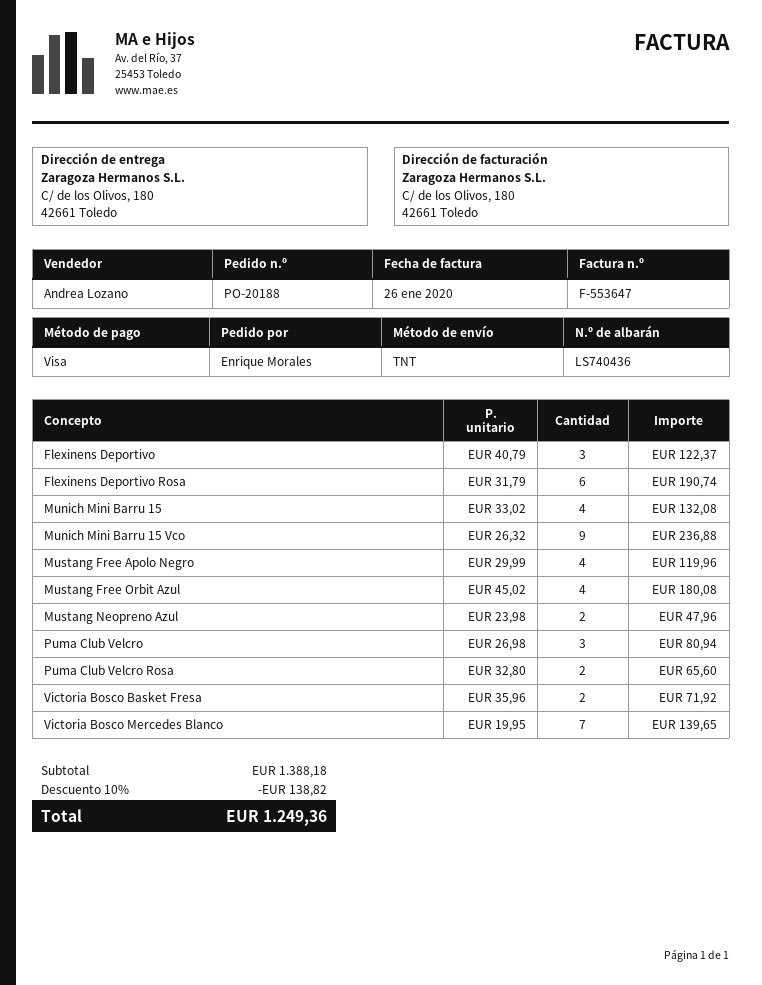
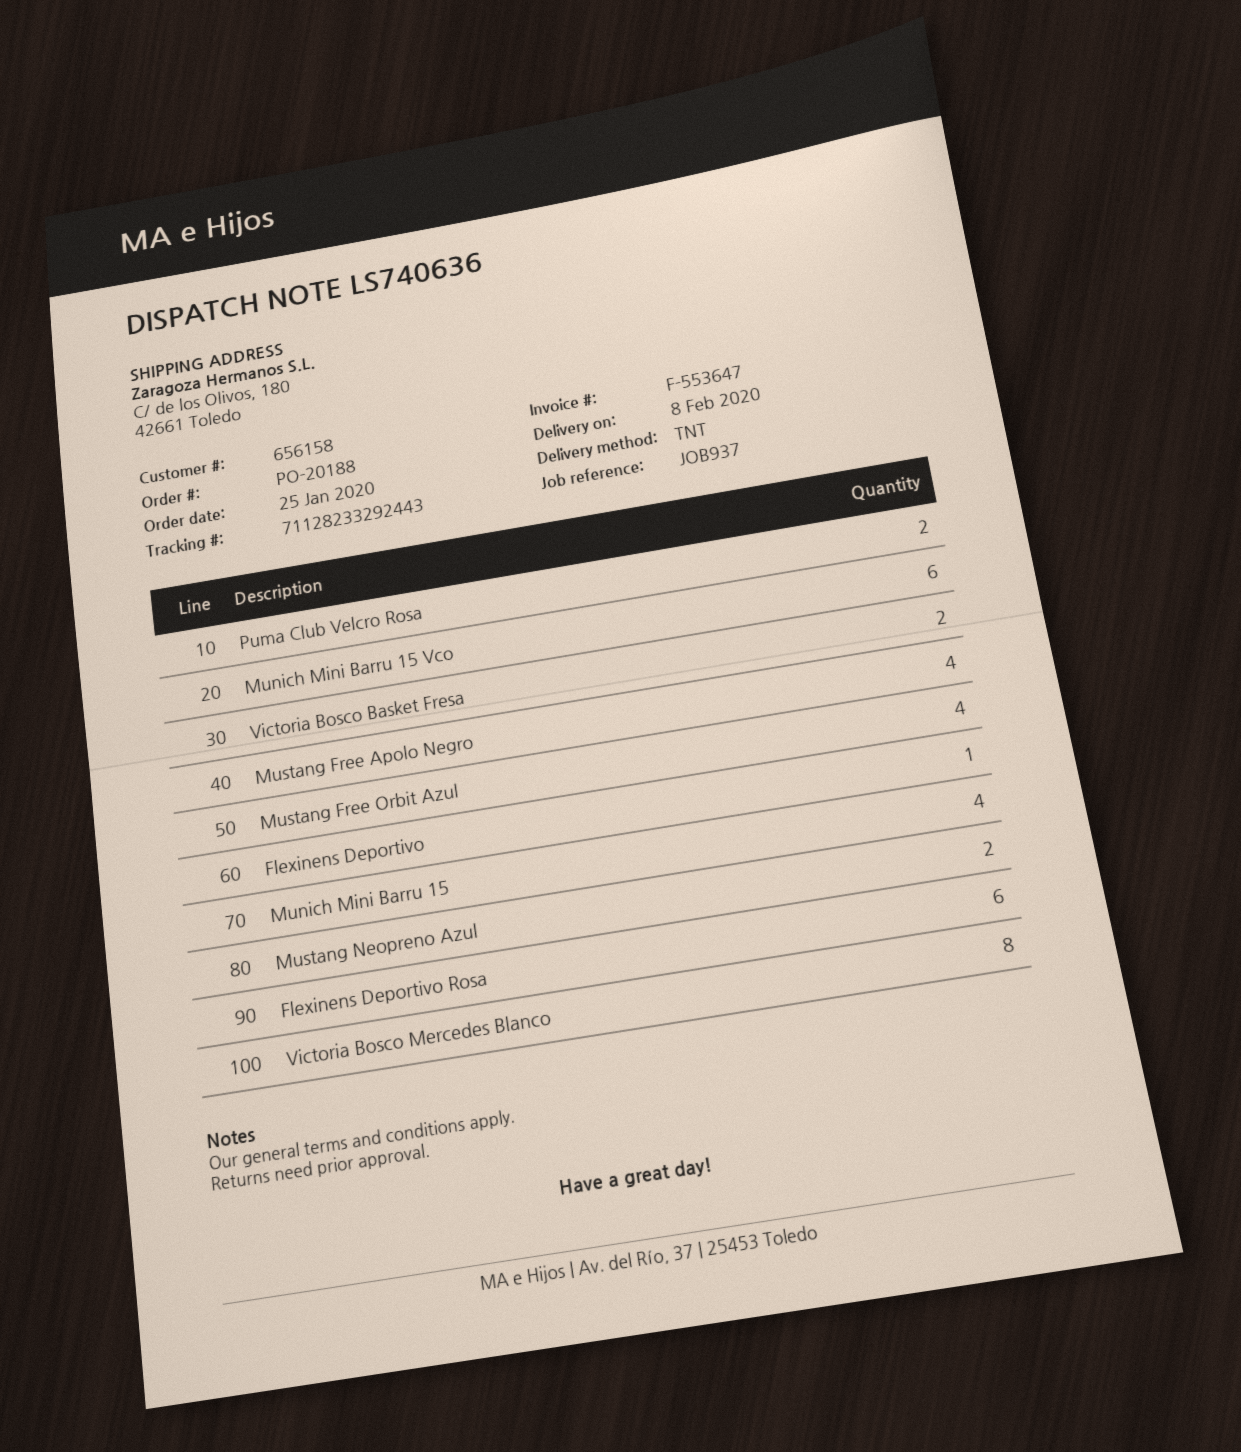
delivery note number: LS740436 -> LS740636
Flexinens Deportivo: 3 -> 1
Munich Mini Barru 15 Vco: 9 -> 6
Puma Club Velcro: 3 -> none
Victoria Bosco Mercedes Blanco: 7 -> 8

